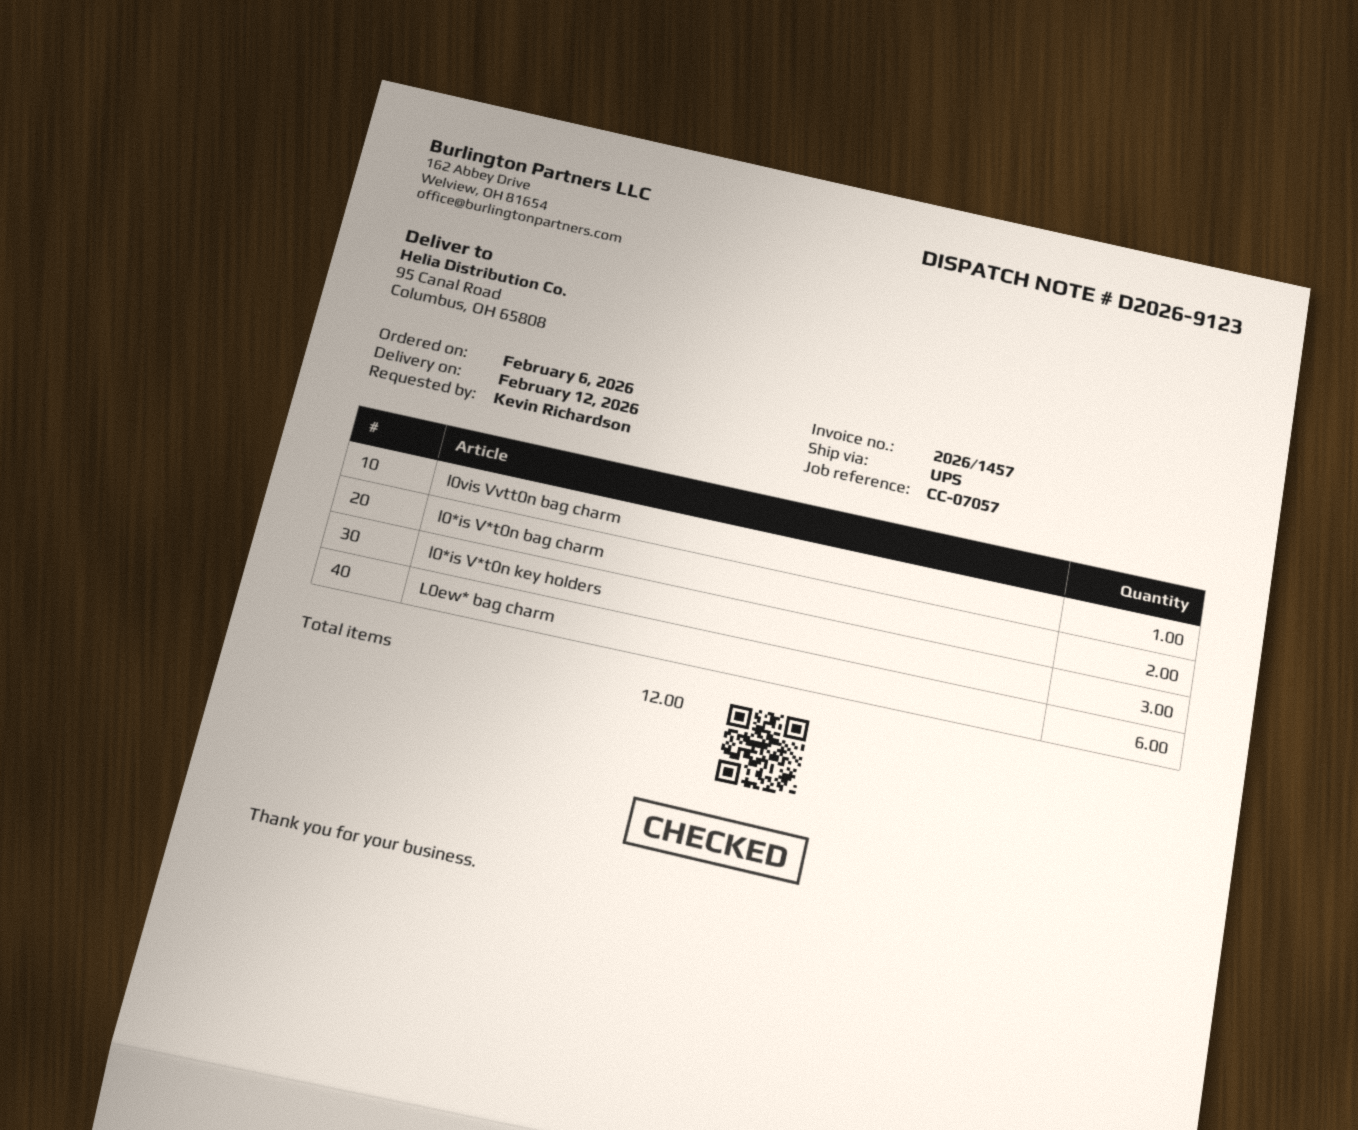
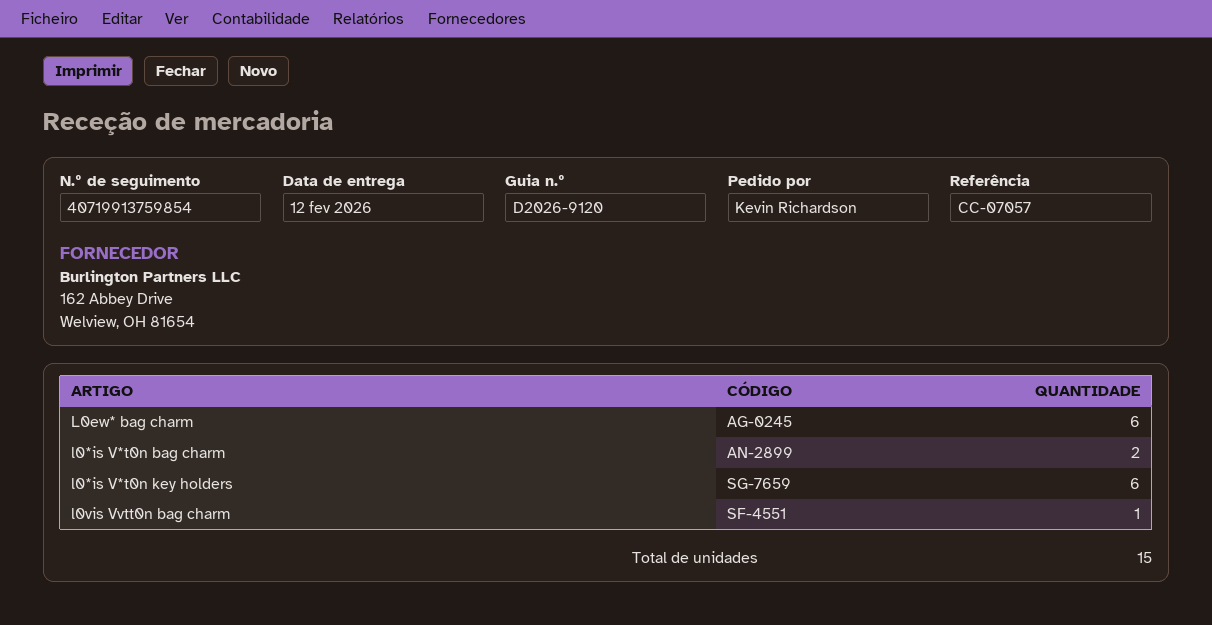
delivery note number: D2026-9123 -> D2026-9120
l0*is V*t0n key holders: 3 -> 6
total quantity: 12 -> 15

